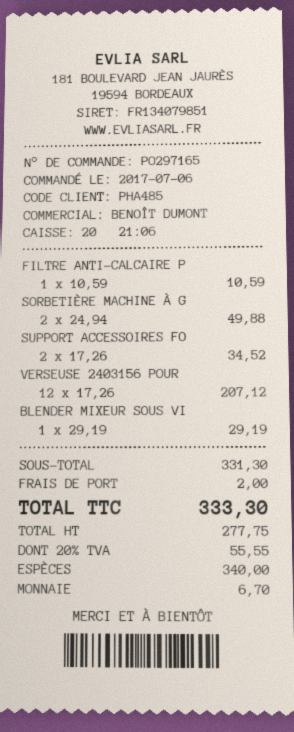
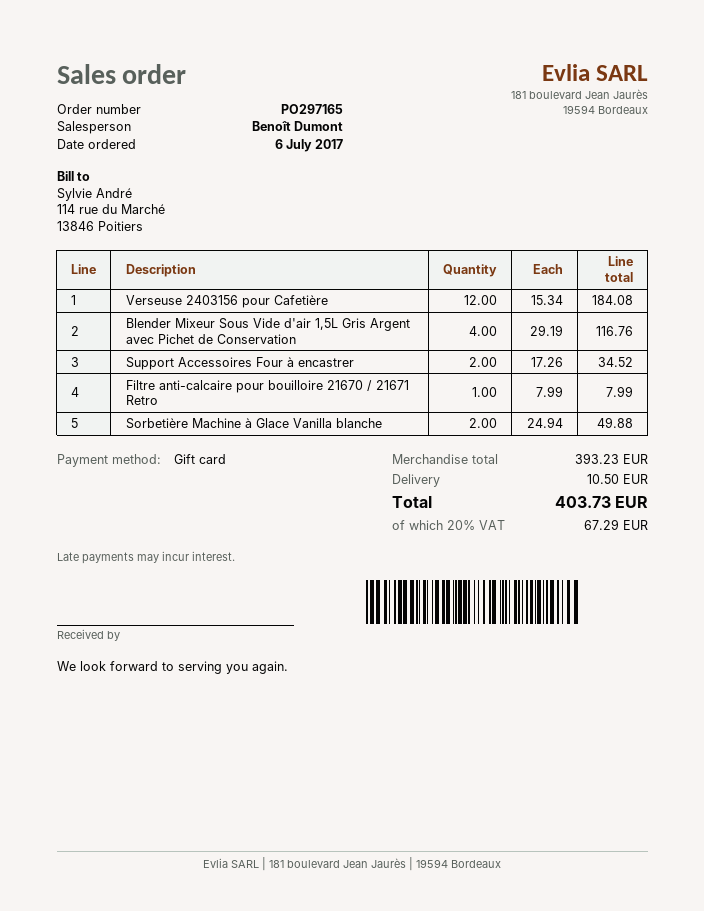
payment method: cash -> gift card
FILTRE ANTI-CALCAIRE P: 1 x 10.59 = 10.59 -> 1 x 7.99 = 7.99
VERSEUSE 2403156 POUR: 12 x 17.26 = 207.12 -> 12 x 15.34 = 184.08
BLENDER MIXEUR SOUS VI: 1 x 29.19 = 29.19 -> 4 x 29.19 = 116.76
subtotal: 331.30 -> 393.23
shipping: 2.00 -> 10.50
tax: 20% = 55.55 -> 20% = 67.29
total: 333.30 -> 403.73

